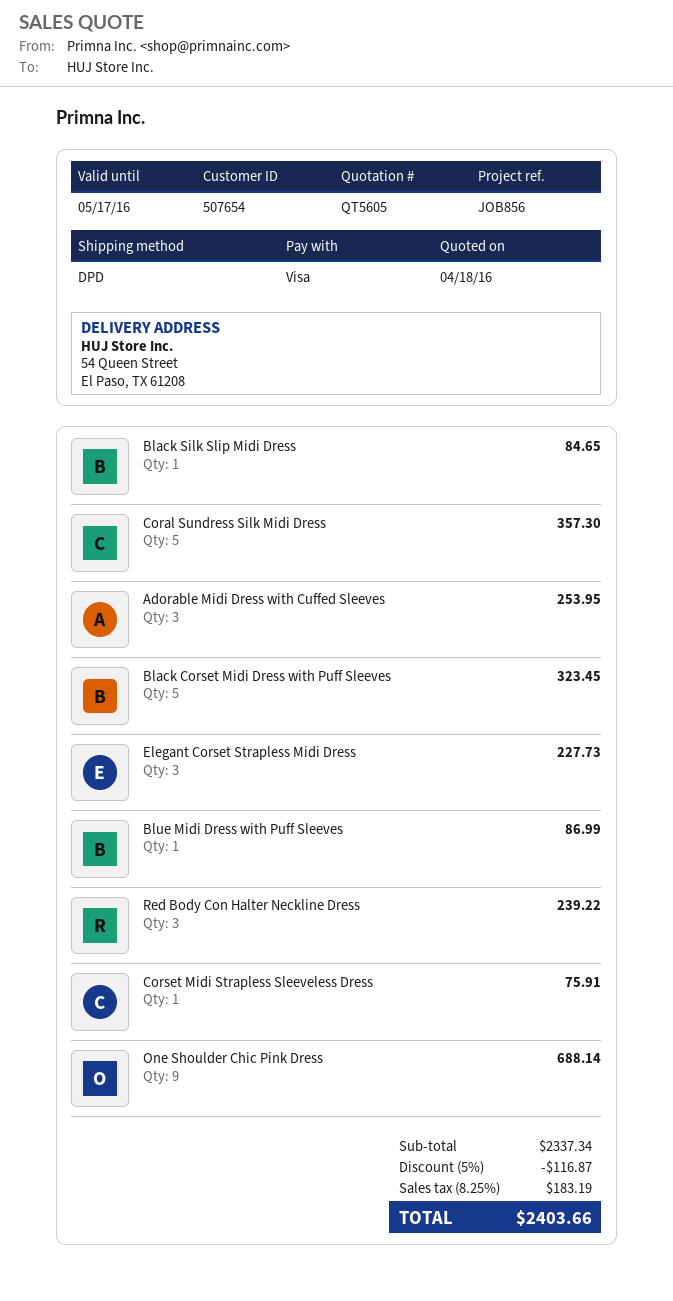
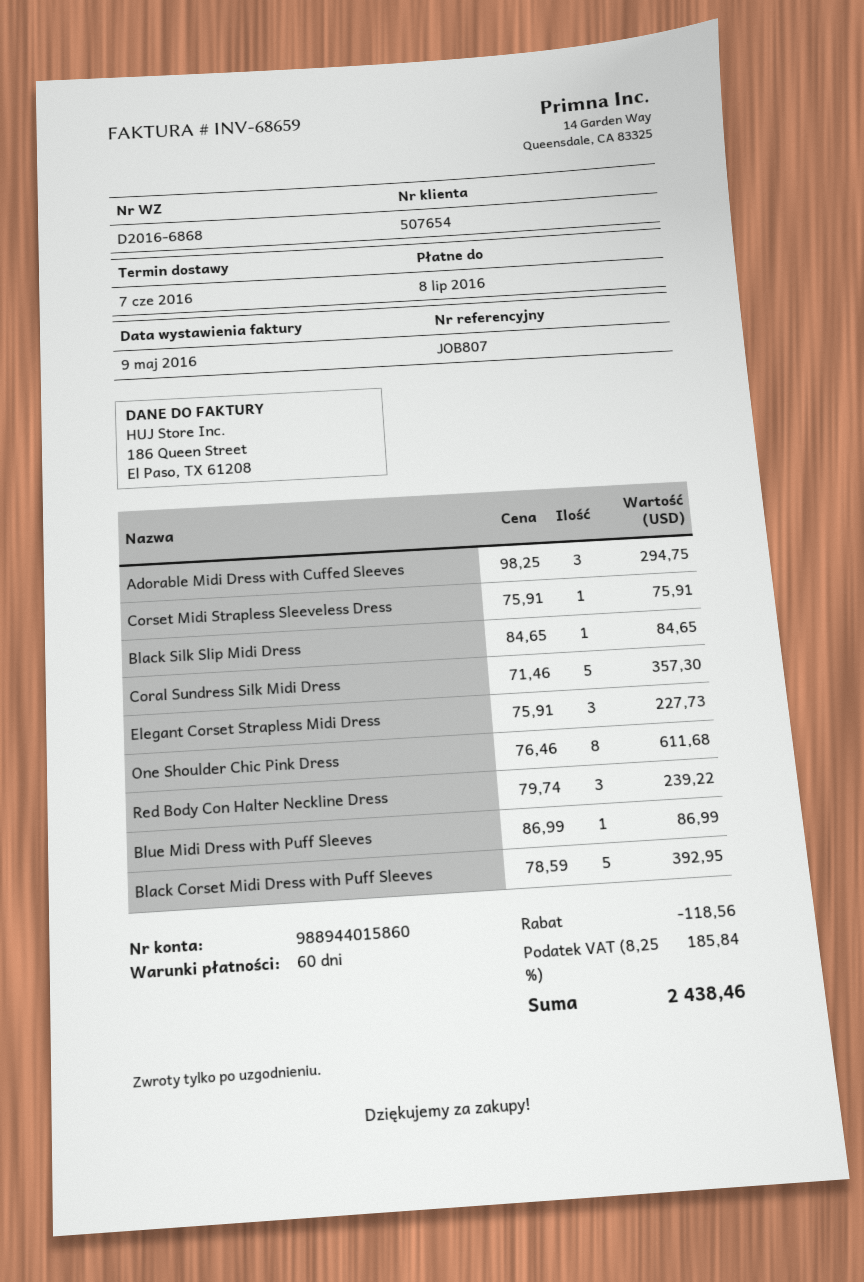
reference: JOB856 -> JOB807
Adorable Midi Dress with Cuffed Sleeves: 3 for 253.95 -> 3 for 294.75
Black Corset Midi Dress with Puff Sleeves: 5 for 323.45 -> 5 for 392.95
One Shoulder Chic Pink Dress: 9 for 688.14 -> 8 for 611.68
discount: 116.87 -> 118.56
tax: 8.25% = 183.19 -> 8.25% = 185.84
total: 2403.66 -> 2438.46

